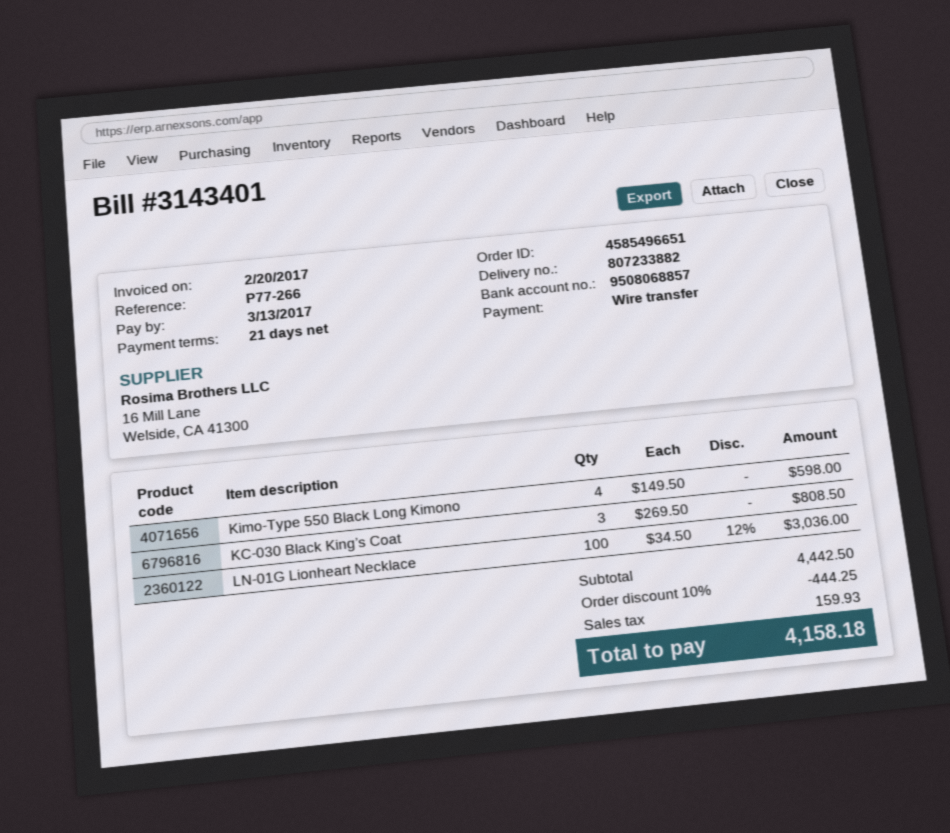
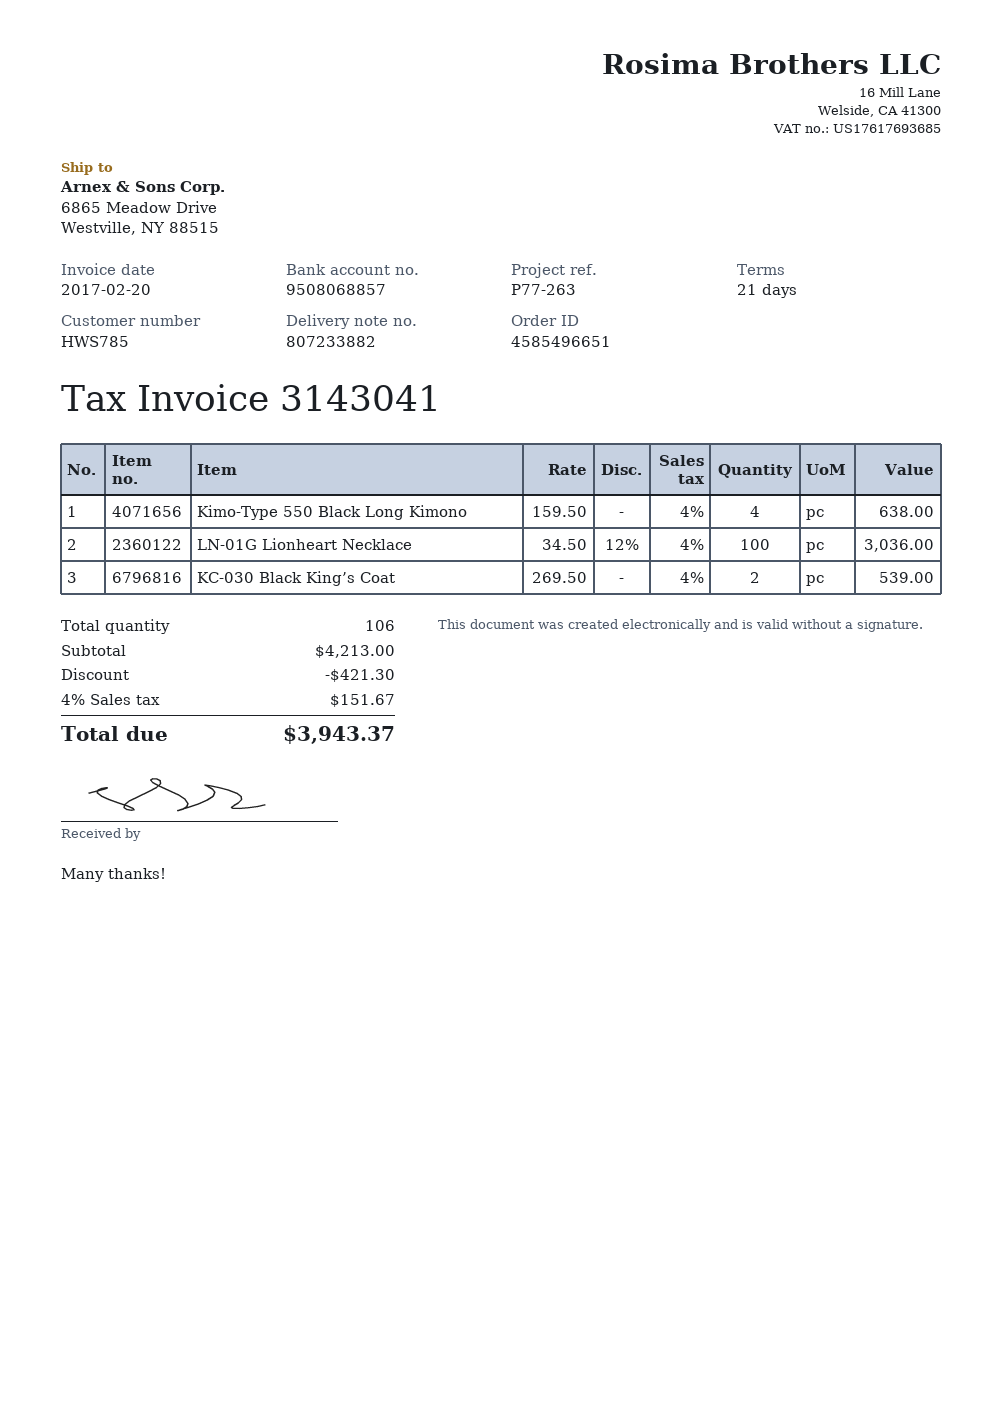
invoice number: 3143401 -> 3143041
reference: P77-266 -> P77-263
Kimo-Type 550 Black Long Kimono: 4 x 149.50 = 598.00 -> 4 x 159.50 = 638.00
KC-030 Black King’s Coat: 3 x 269.50 = 808.50 -> 2 x 269.50 = 539.00
subtotal: 4442.50 -> 4213.00
discount: 444.25 -> 421.30
tax: 159.93 -> 151.67
total: 4158.18 -> 3943.37

